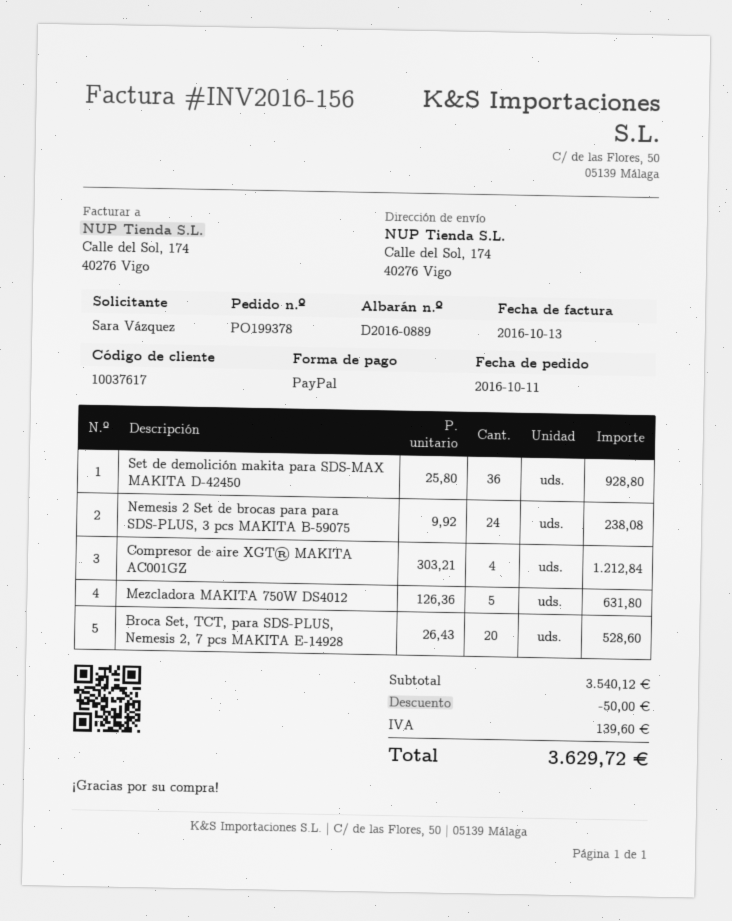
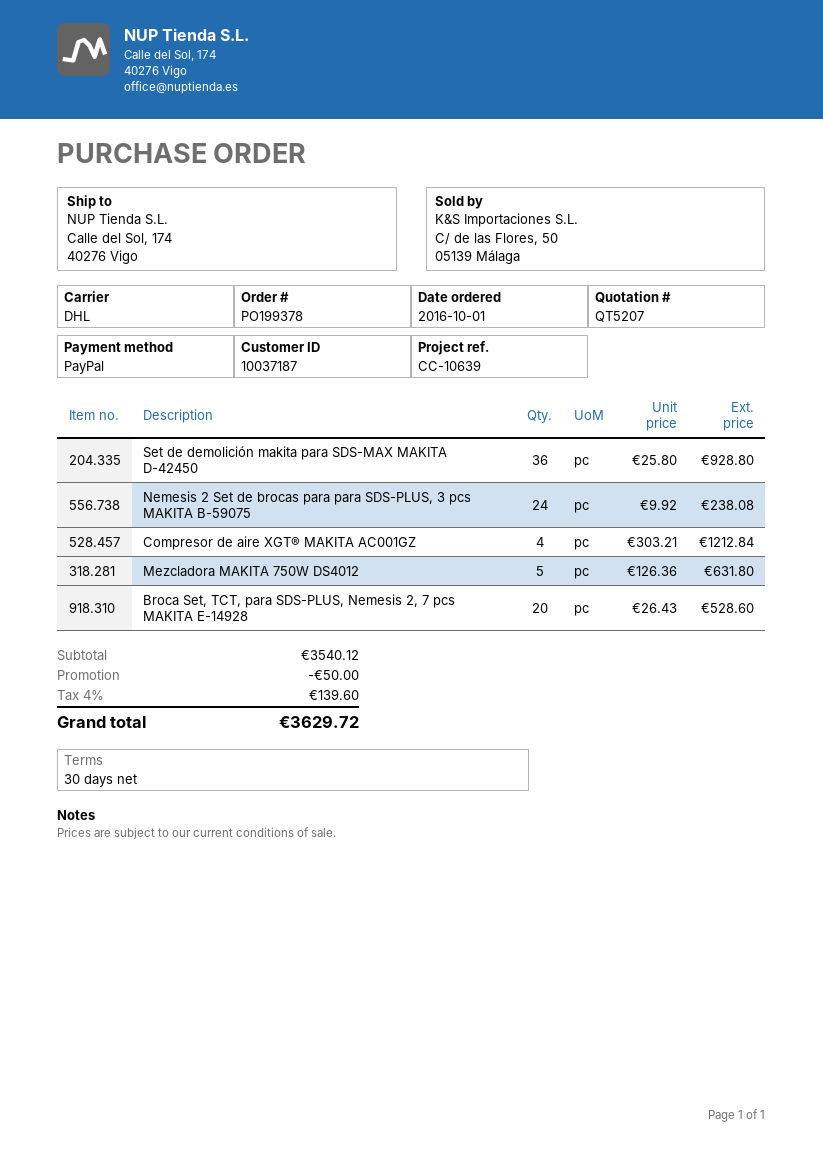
order date: 2016-10-11 -> 2016-10-01
customer number: 10037617 -> 10037187

